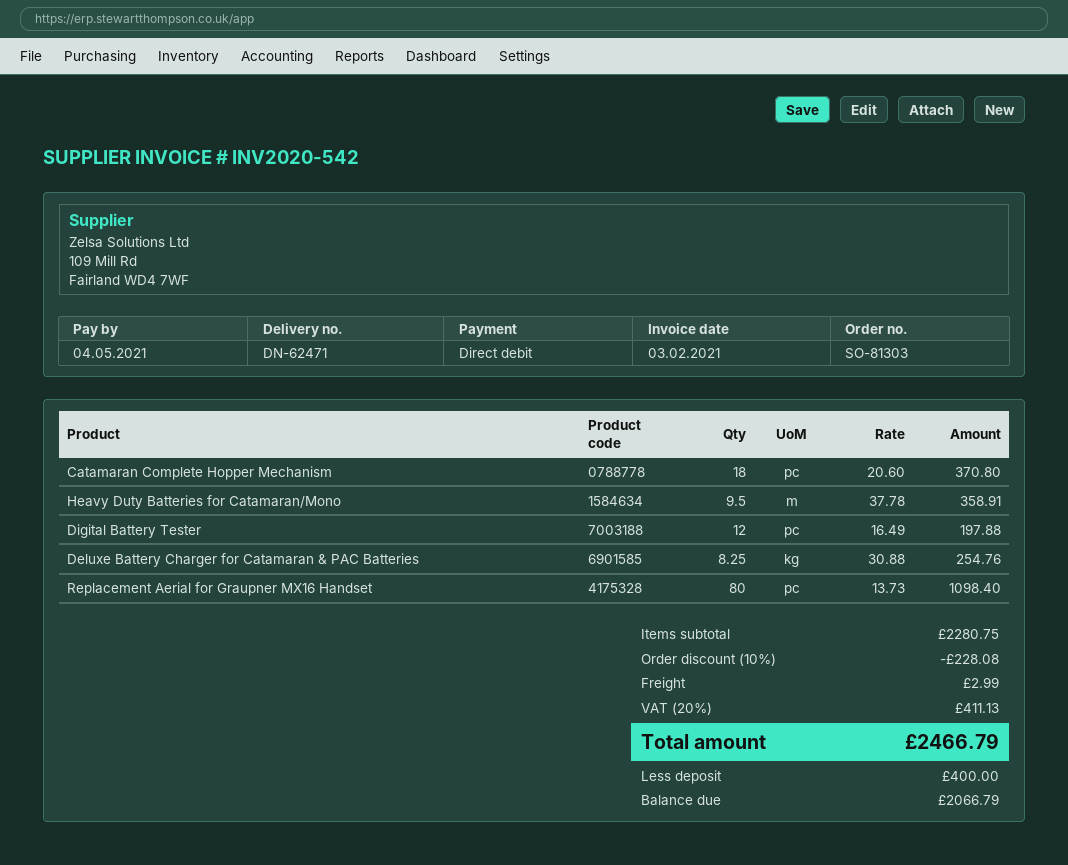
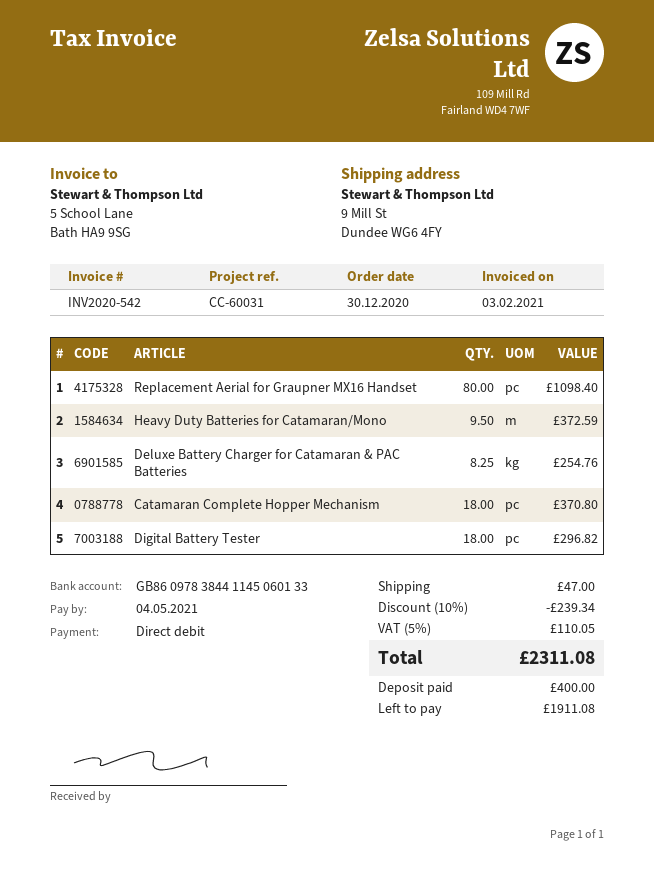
Heavy Duty Batteries for Catamaran/Mono: 9.5 for 358.91 -> 9.5 for 372.59
Digital Battery Tester: 12 for 197.88 -> 18 for 296.82
discount: 10% = 228.08 -> 10% = 239.34
shipping: 2.99 -> 47.00
tax: 20% = 411.13 -> 5% = 110.05
total: 2466.79 -> 2311.08
balance: 2066.79 -> 1911.08

